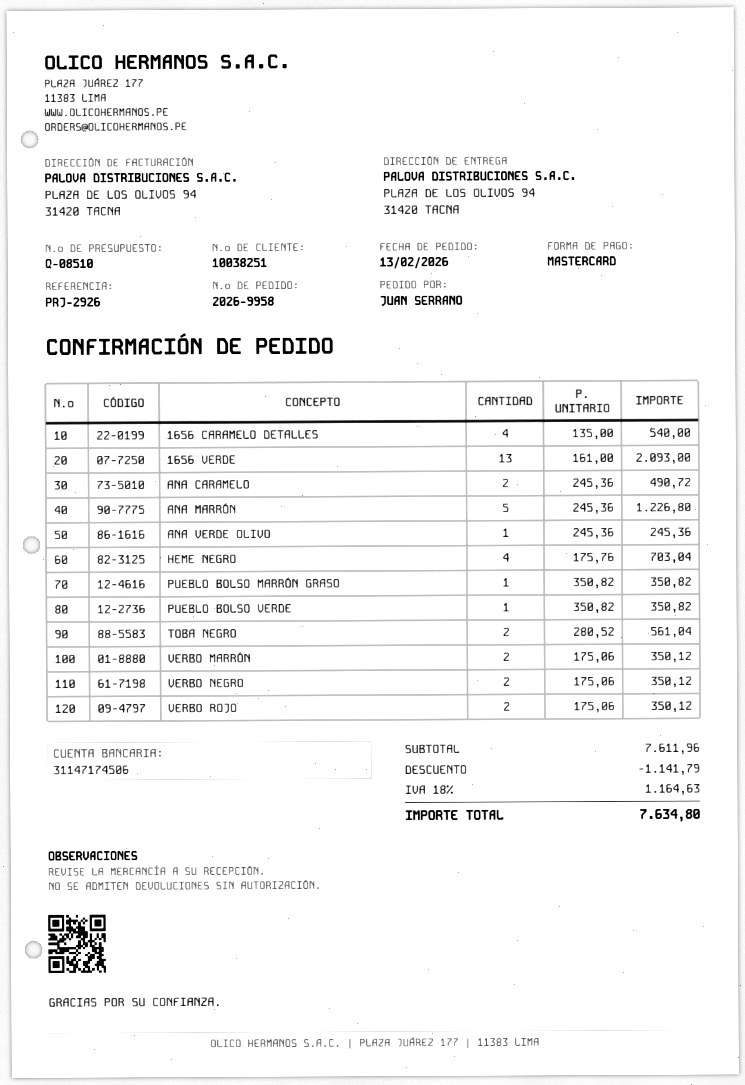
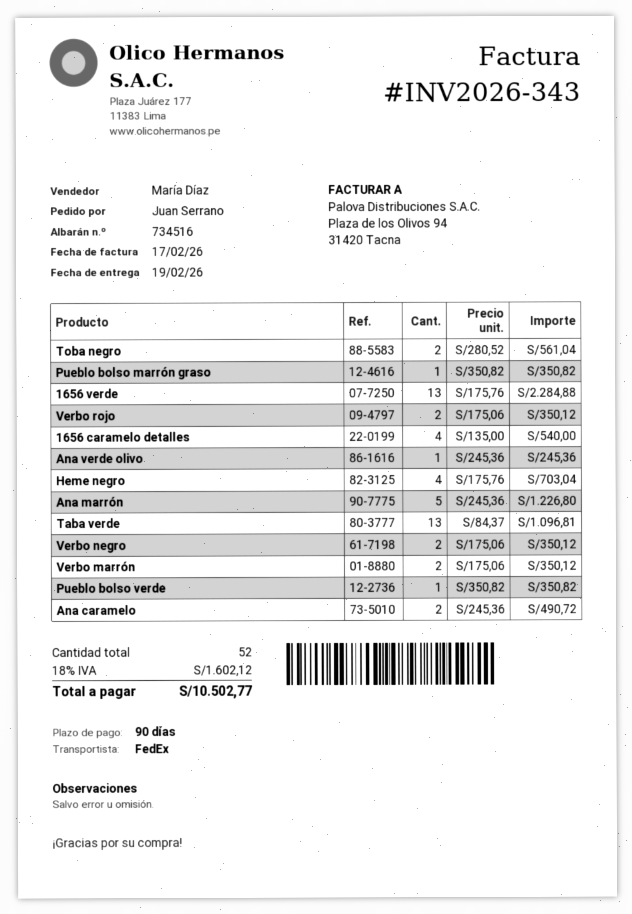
1656 VERDE: 13 x 161.00 = 2093.00 -> 13 x 175.76 = 2284.88
Taba verde: none -> 13 x 84.37 = 1096.81
discount: 1141.79 -> none
tax: 18% = 1164.63 -> 18% = 1602.12
total: 7634.80 -> 10502.77

